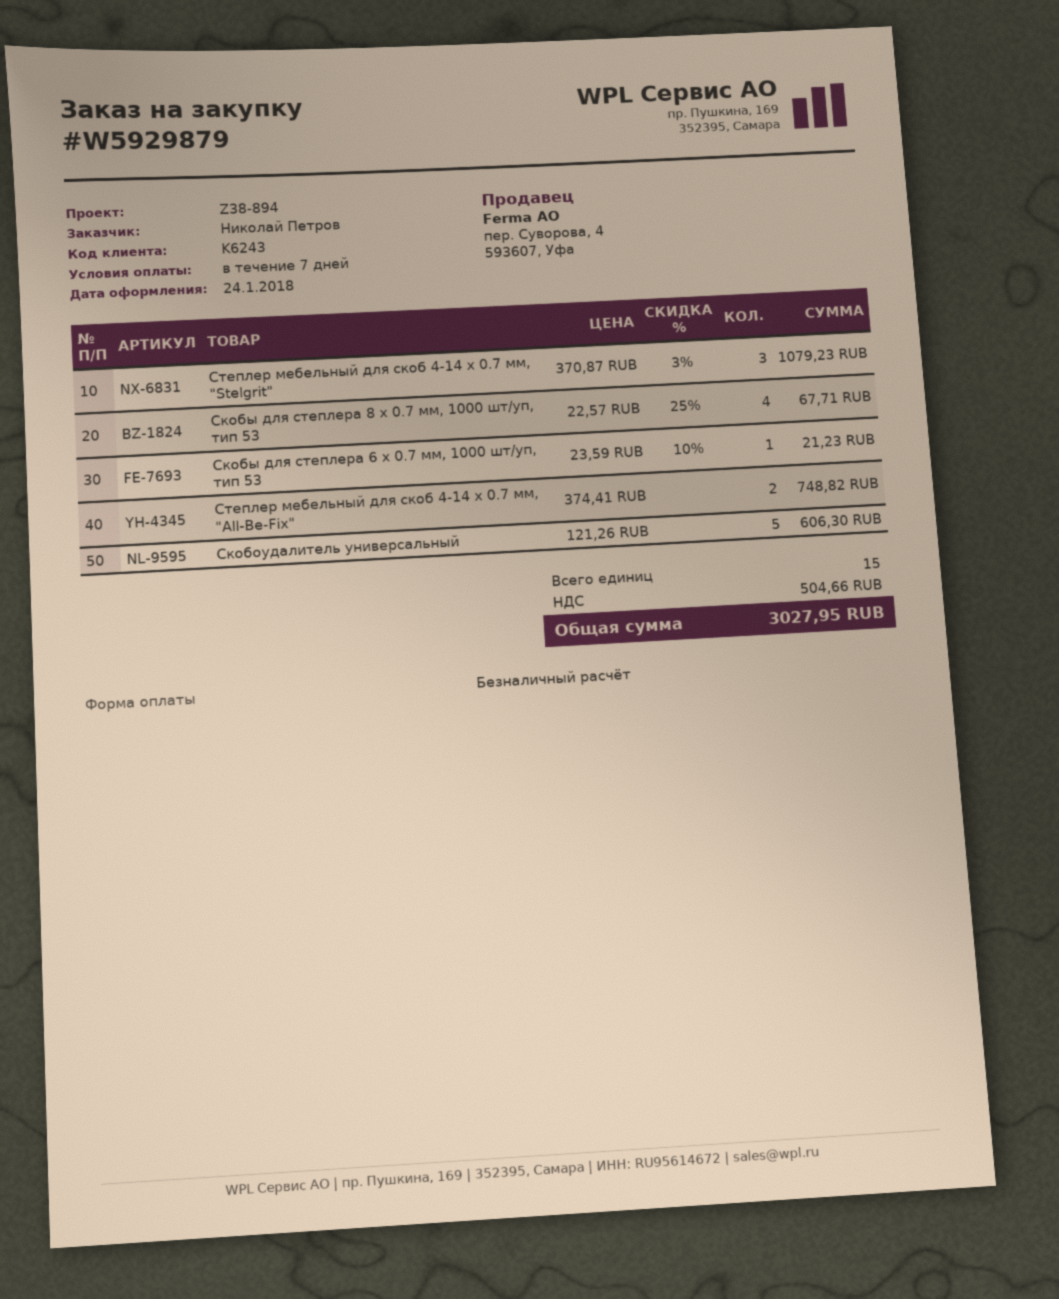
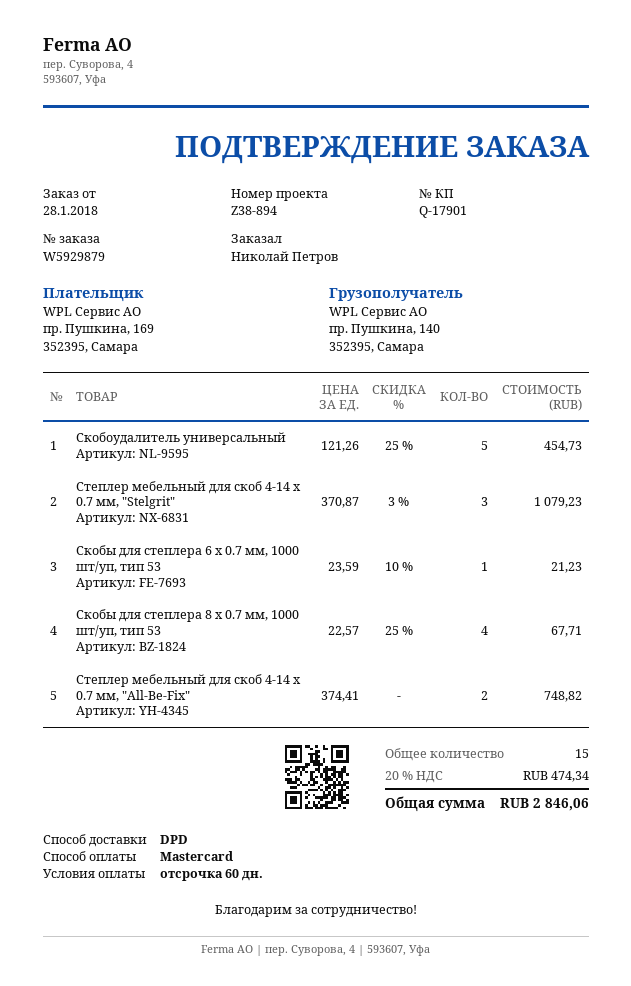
order date: 2018-01-24 -> 2018-01-28
payment terms: 7 days -> 60 days
payment method: bank transfer -> Mastercard
Скобоудалитель универсальный: 5 x 121.26 = 606.30 -> 5 x 121.26 - 25% = 454.73
tax: 504.66 -> 474.34
total: 3027.95 -> 2846.06

